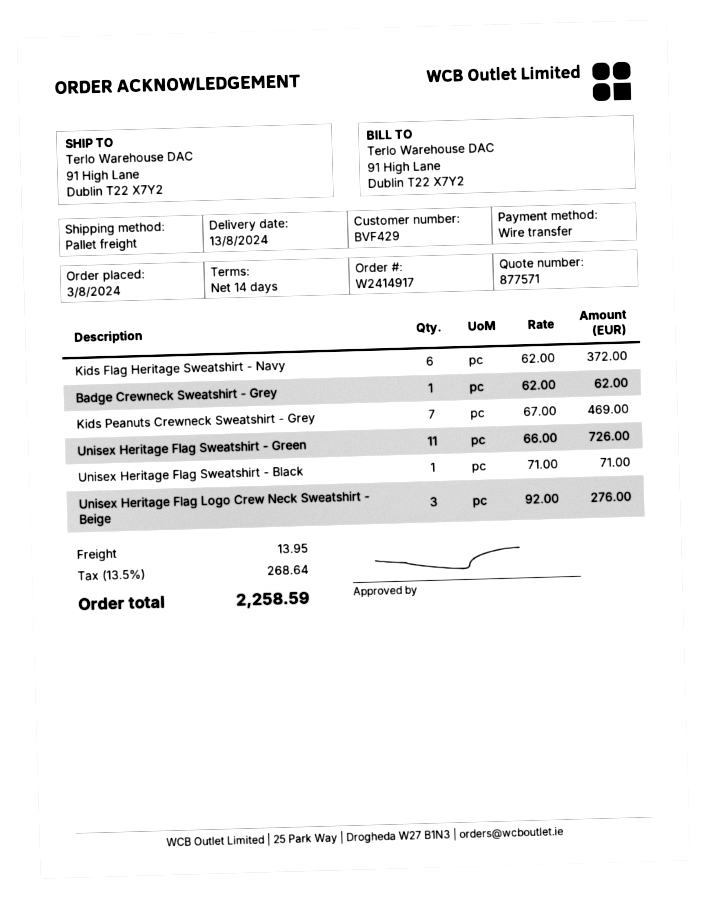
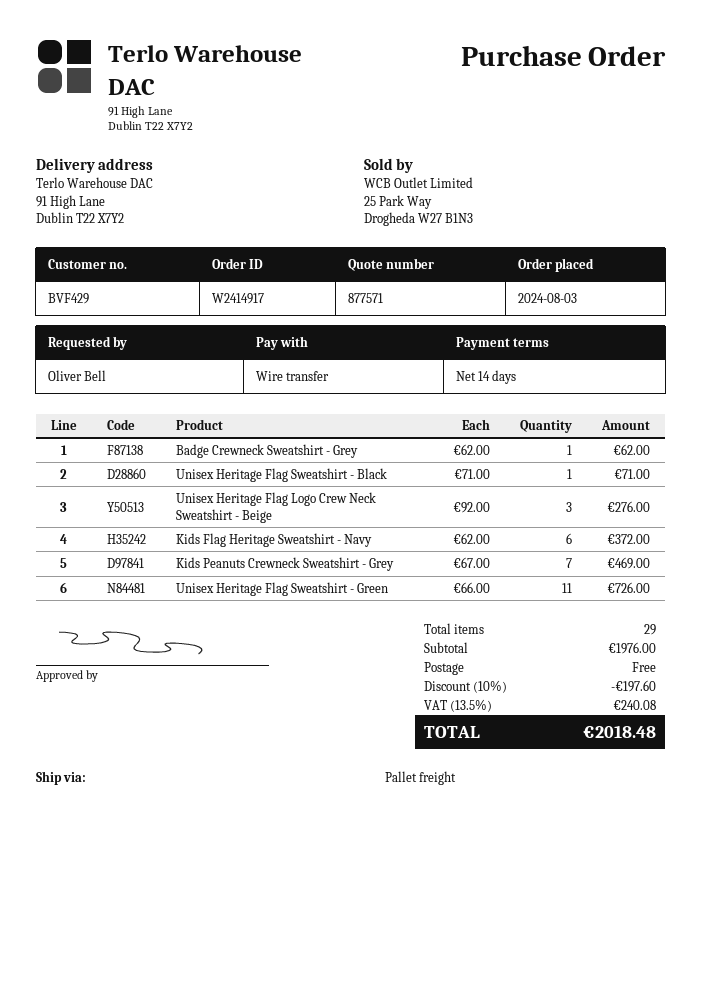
discount: none -> 10% = 197.60
shipping: 13.95 -> 0.00
tax: 13.5% = 268.64 -> 13.5% = 240.08
total: 2258.59 -> 2018.48

